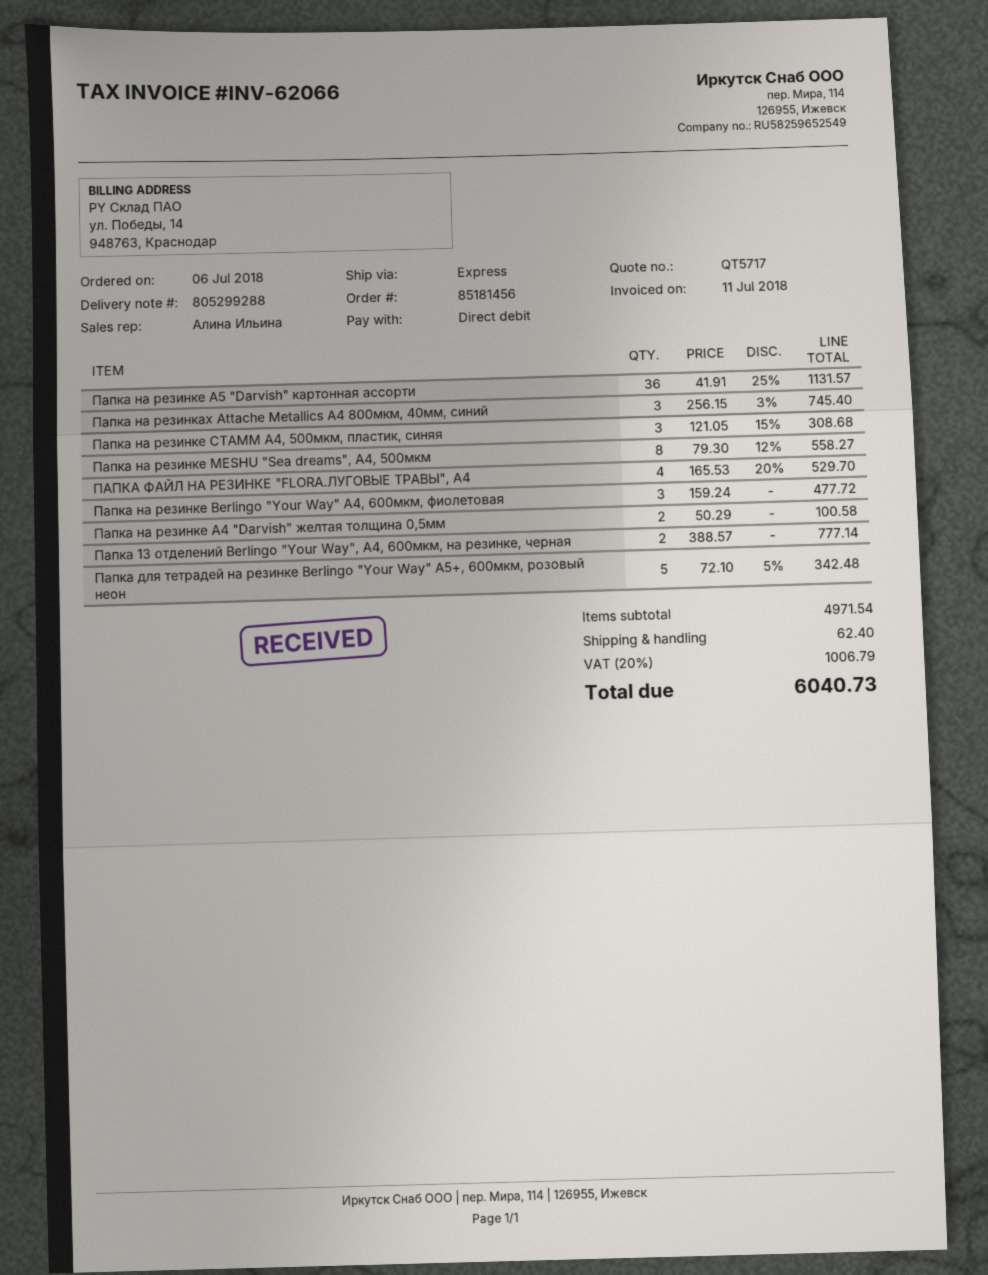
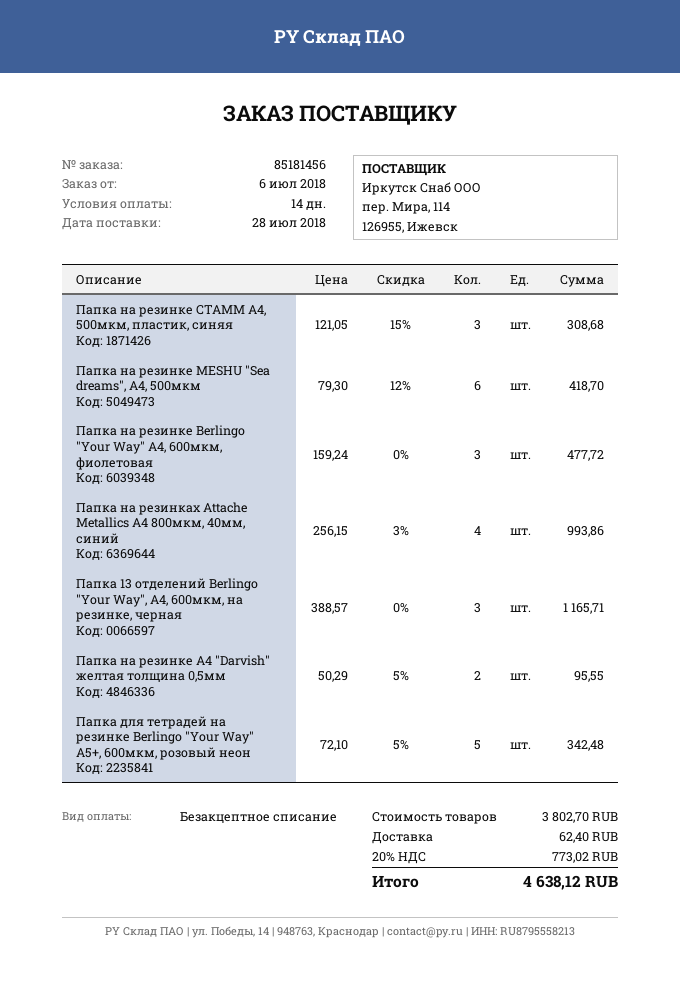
Папка на резинке А5 "Darvish" картонная ассорти: 36 x 41.91 - 25% = 1131.57 -> none
Папка на резинках Attache Metallics А4 800мкм, 40мм, синий: 3 x 256.15 - 3% = 745.40 -> 4 x 256.15 - 3% = 993.86
Папка на резинке MESHU "Sea dreams", А4, 500мкм: 8 x 79.30 - 12% = 558.27 -> 6 x 79.30 - 12% = 418.70
ПАПКА ФАЙЛ НА РЕЗИНКЕ "FLORA.ЛУГОВЫЕ ТРАВЫ", А4: 4 x 165.53 - 20% = 529.70 -> none
Папка на резинке А4 "Darvish" желтая толщина 0,5мм: 2 x 50.29 = 100.58 -> 2 x 50.29 - 5% = 95.55
Папка 13 отделений Berlingo "Your Way", А4, 600мкм, на резинке, черная: 2 x 388.57 = 777.14 -> 3 x 388.57 = 1165.71
subtotal: 4971.54 -> 3802.70
tax: 20% = 1006.79 -> 20% = 773.02
total: 6040.73 -> 4638.12

